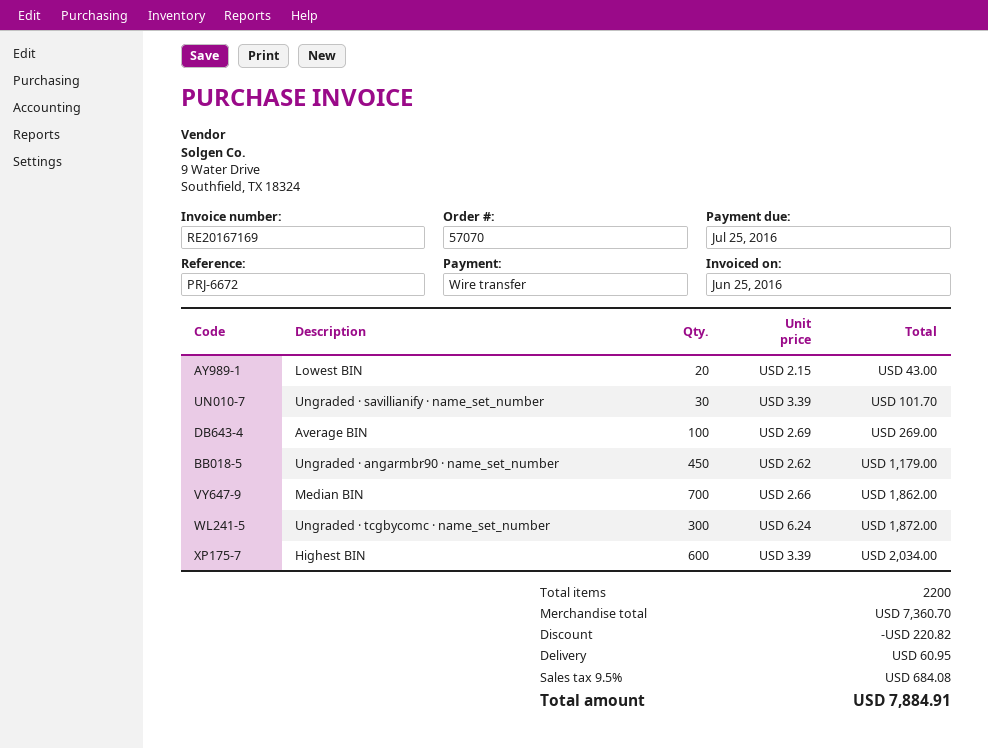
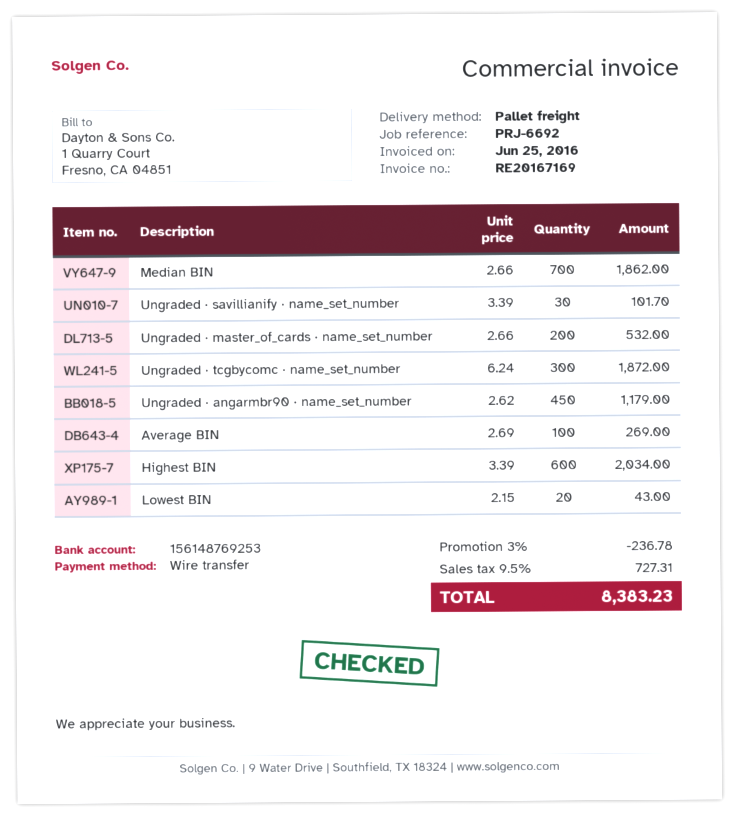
reference: PRJ-6672 -> PRJ-6692
Ungraded · master_of_cards · name_set_number: none -> 200 x 2.66 = 532.00
discount: 220.82 -> 236.78
shipping: 60.95 -> none
tax: 9.5% = 684.08 -> 9.5% = 727.31
total: 7884.91 -> 8383.23

